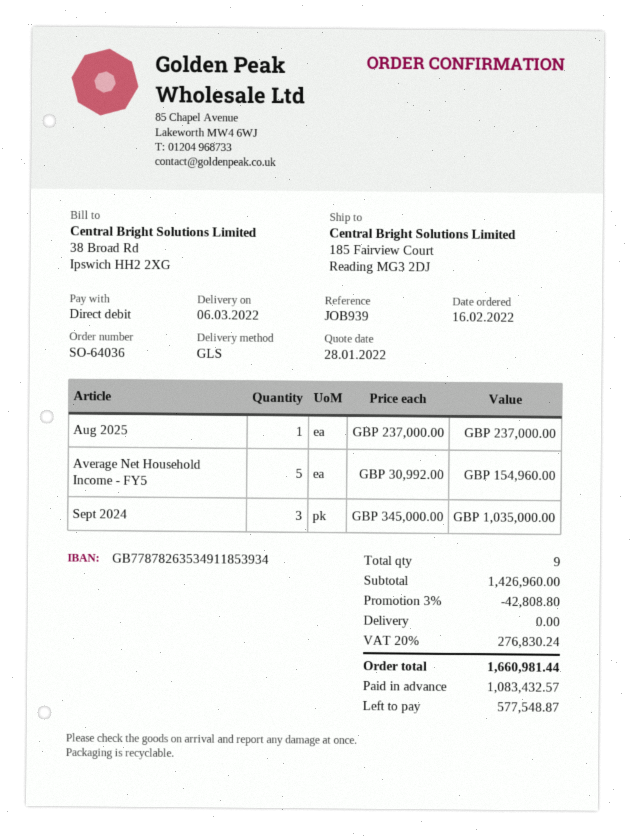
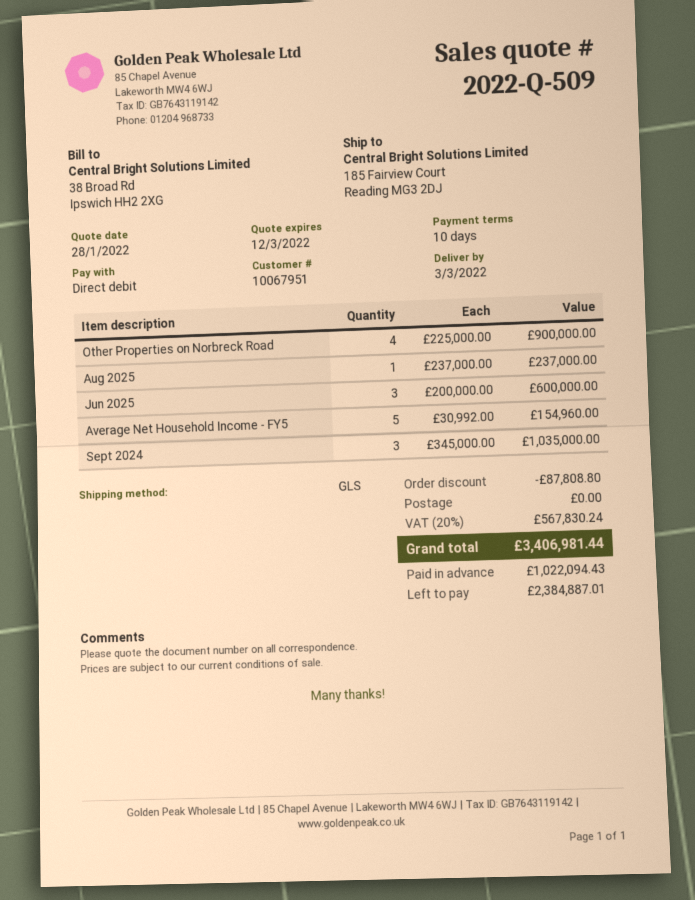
delivery date: 2022-03-06 -> 2022-03-03
Other Properties on Norbreck Road: none -> 4 x 225000.00 = 900000.00
Jun 2025: none -> 3 x 200000.00 = 600000.00
discount: 42808.80 -> 87808.80
tax: 20% = 276830.24 -> 20% = 567830.24
total: 1660981.44 -> 3406981.44
deposit: 1083432.57 -> 1022094.43
balance: 577548.87 -> 2384887.01

